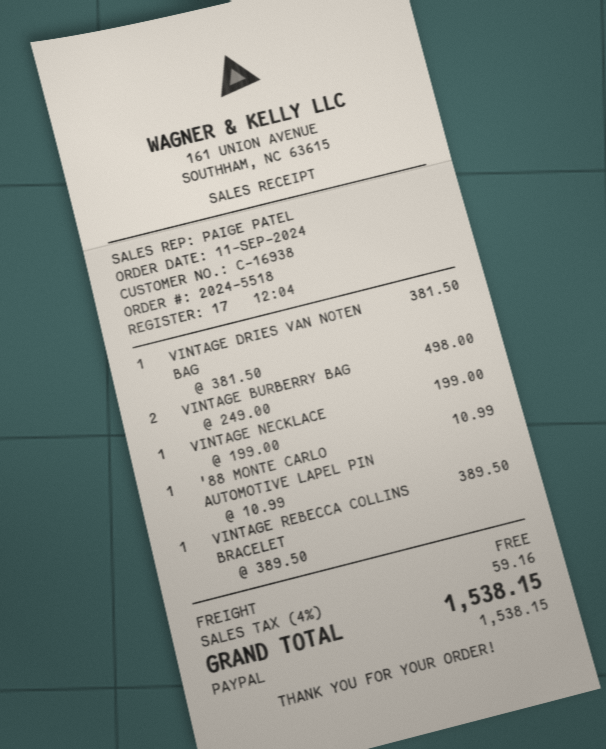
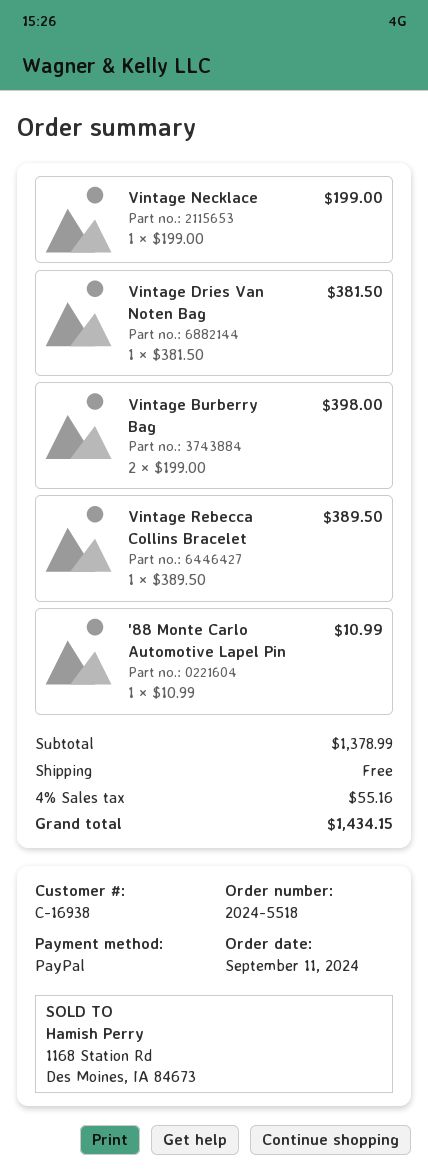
VINTAGE BURBERRY BAG: 2 x 249.00 = 498.00 -> 2 x 199.00 = 398.00
tax: 4% = 59.16 -> 4% = 55.16
total: 1538.15 -> 1434.15

